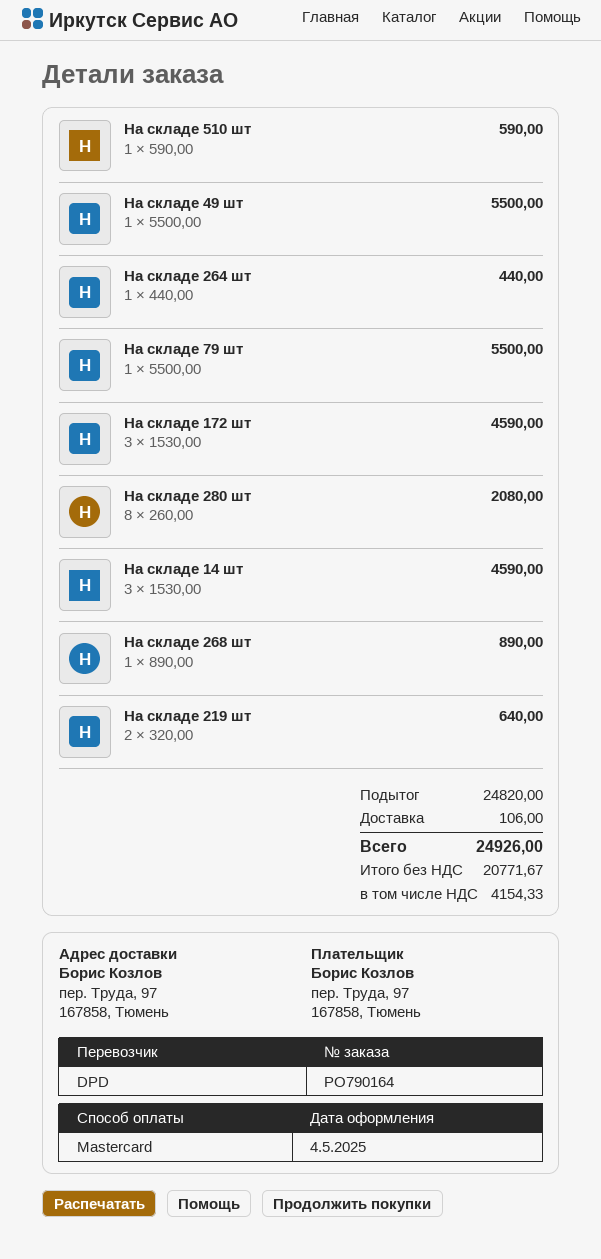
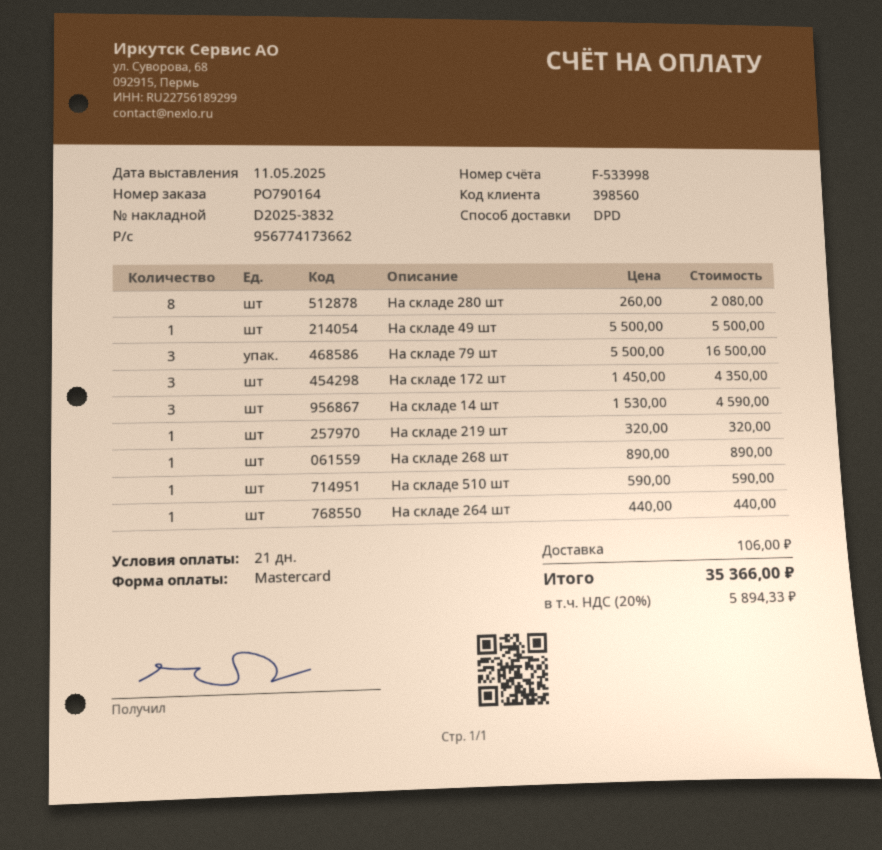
На складе 79 шт: 1 x 5500.00 = 5500.00 -> 3 x 5500.00 = 16500.00
На складе 172 шт: 3 x 1530.00 = 4590.00 -> 3 x 1450.00 = 4350.00
На складе 219 шт: 2 x 320.00 = 640.00 -> 1 x 320.00 = 320.00
tax: 4154.33 -> 5894.33
total: 24926.00 -> 35366.00

